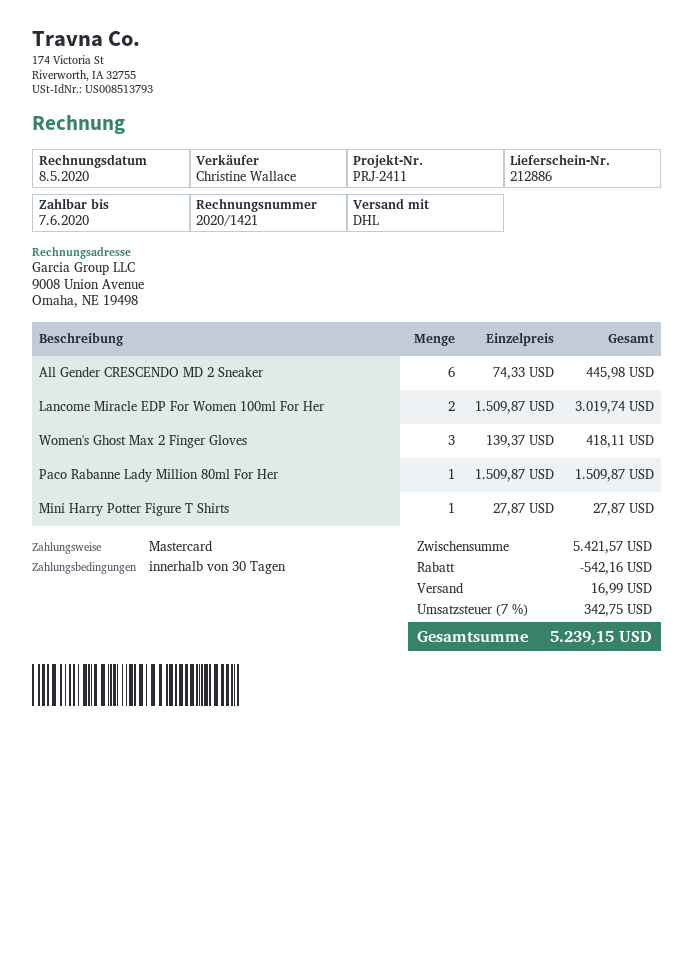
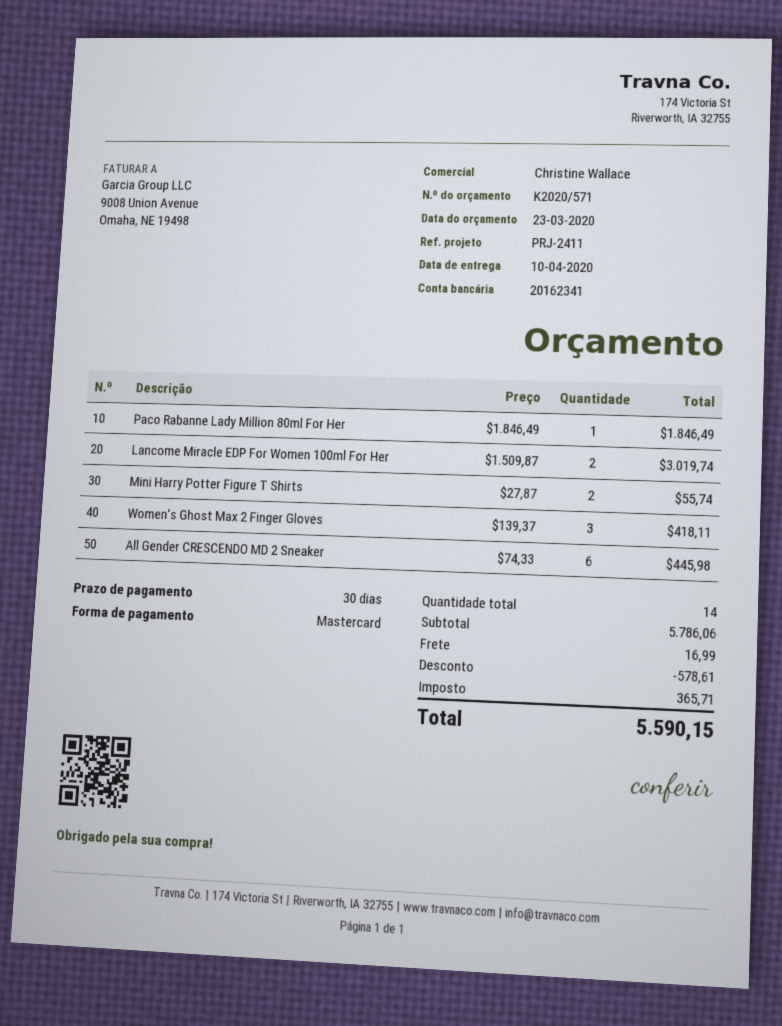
Paco Rabanne Lady Million 80ml For Her: 1 x 1509.87 = 1509.87 -> 1 x 1846.49 = 1846.49
Mini Harry Potter Figure T Shirts: 1 x 27.87 = 27.87 -> 2 x 27.87 = 55.74
subtotal: 5421.57 -> 5786.06
discount: 542.16 -> 578.61
tax: 342.75 -> 365.71
total: 5239.15 -> 5590.15

